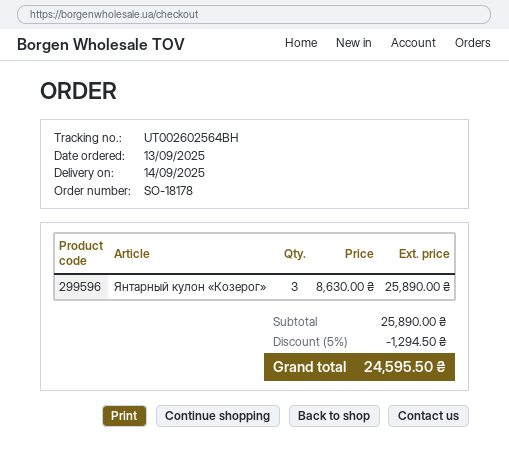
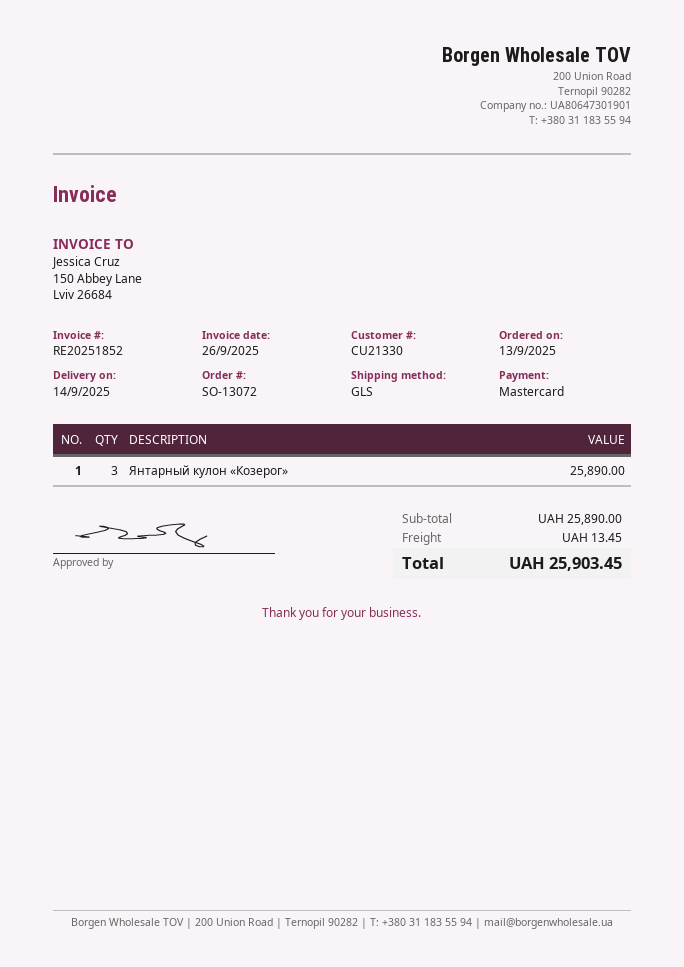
order number: SO-18178 -> SO-13072
discount: 5% = 1294.50 -> none
shipping: none -> 13.45
total: 24595.50 -> 25903.45

